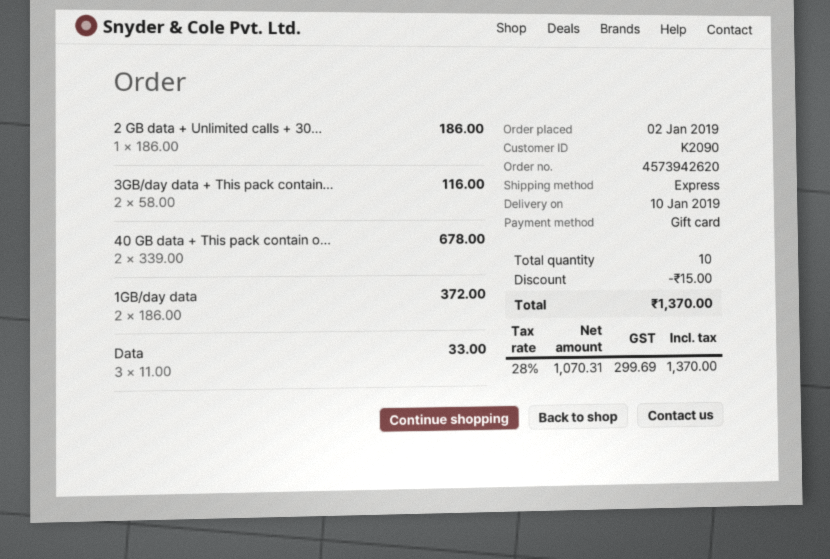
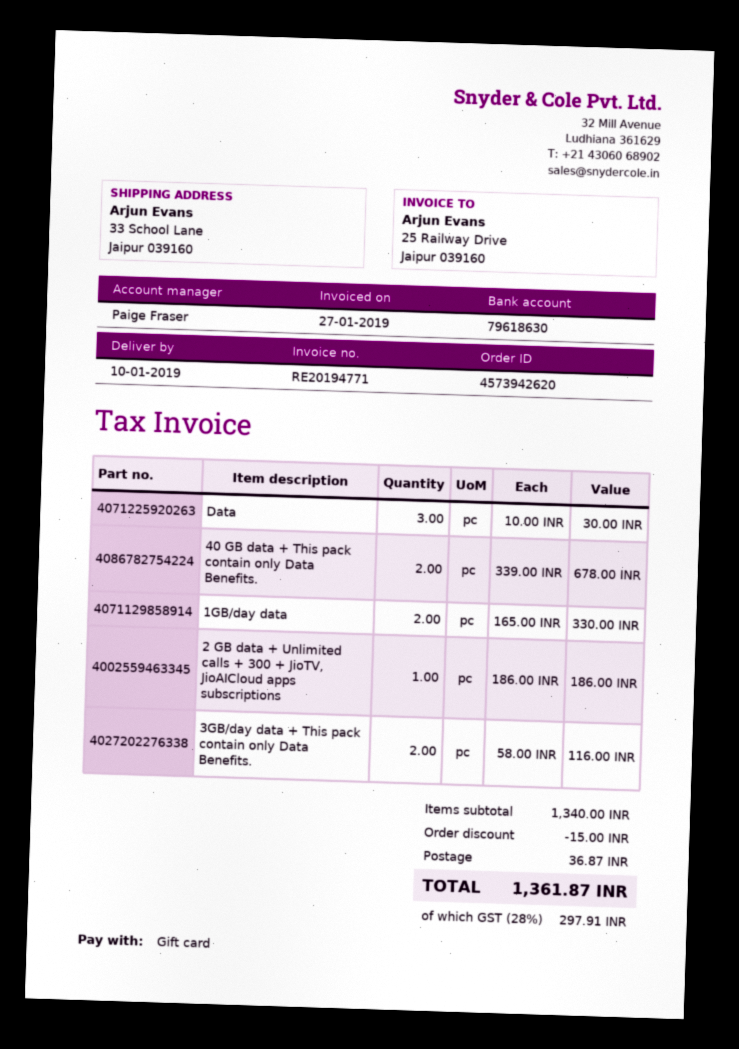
1GB/day data: 2 x 186.00 = 372.00 -> 2 x 165.00 = 330.00
Data: 3 x 11.00 = 33.00 -> 3 x 10.00 = 30.00
shipping: none -> 36.87
tax: 28% = 299.69 -> 28% = 297.91
total: 1370.00 -> 1361.87

